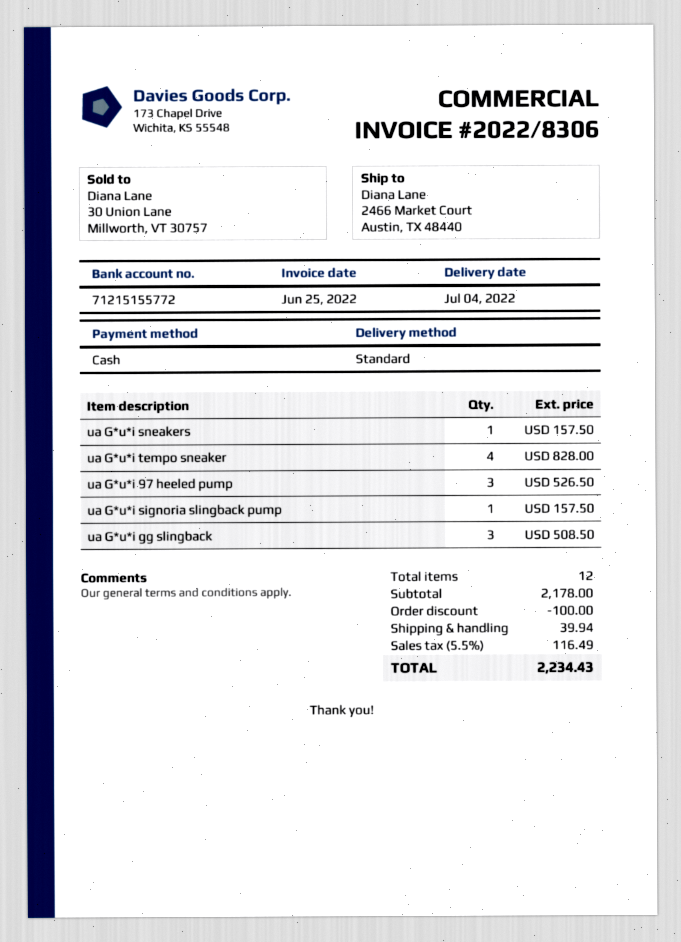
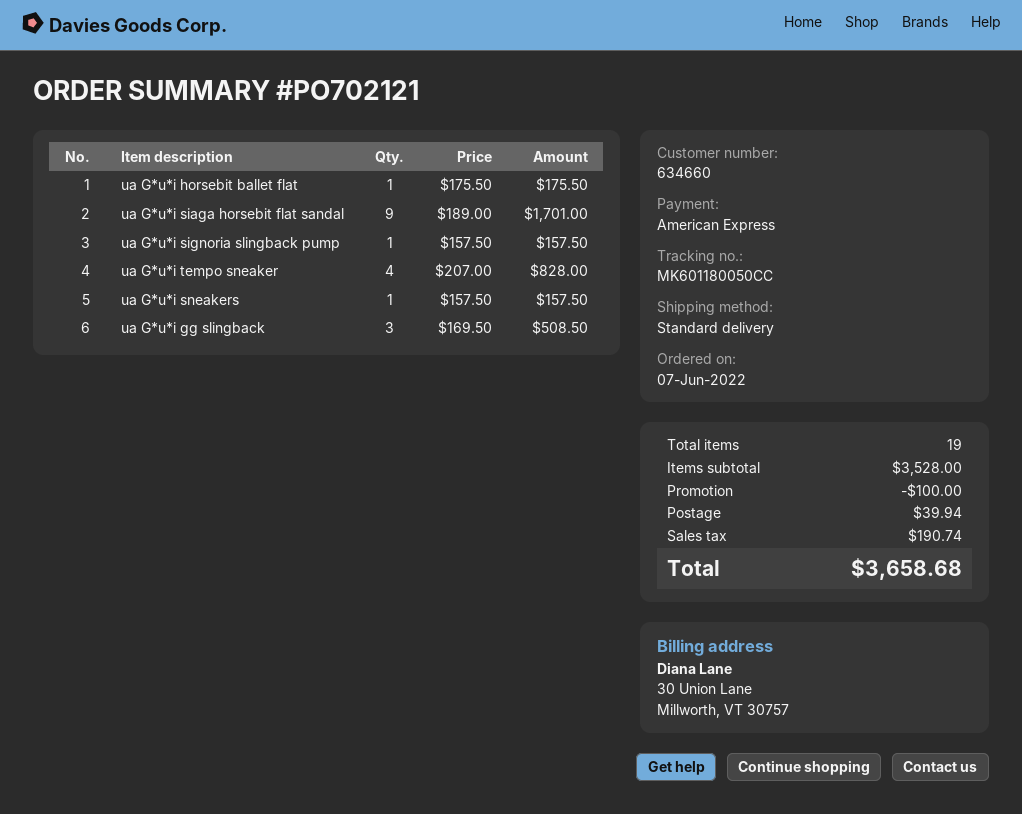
payment method: cash -> American Express
ua G*u*i 97 heeled pump: 3 for 526.50 -> none
ua G*u*i horsebit ballet flat: none -> 1 for 175.50
ua G*u*i siaga horsebit flat sandal: none -> 9 for 1701.00
total quantity: 12 -> 19
subtotal: 2178.00 -> 3528.00
tax: 116.49 -> 190.74
total: 2234.43 -> 3658.68

